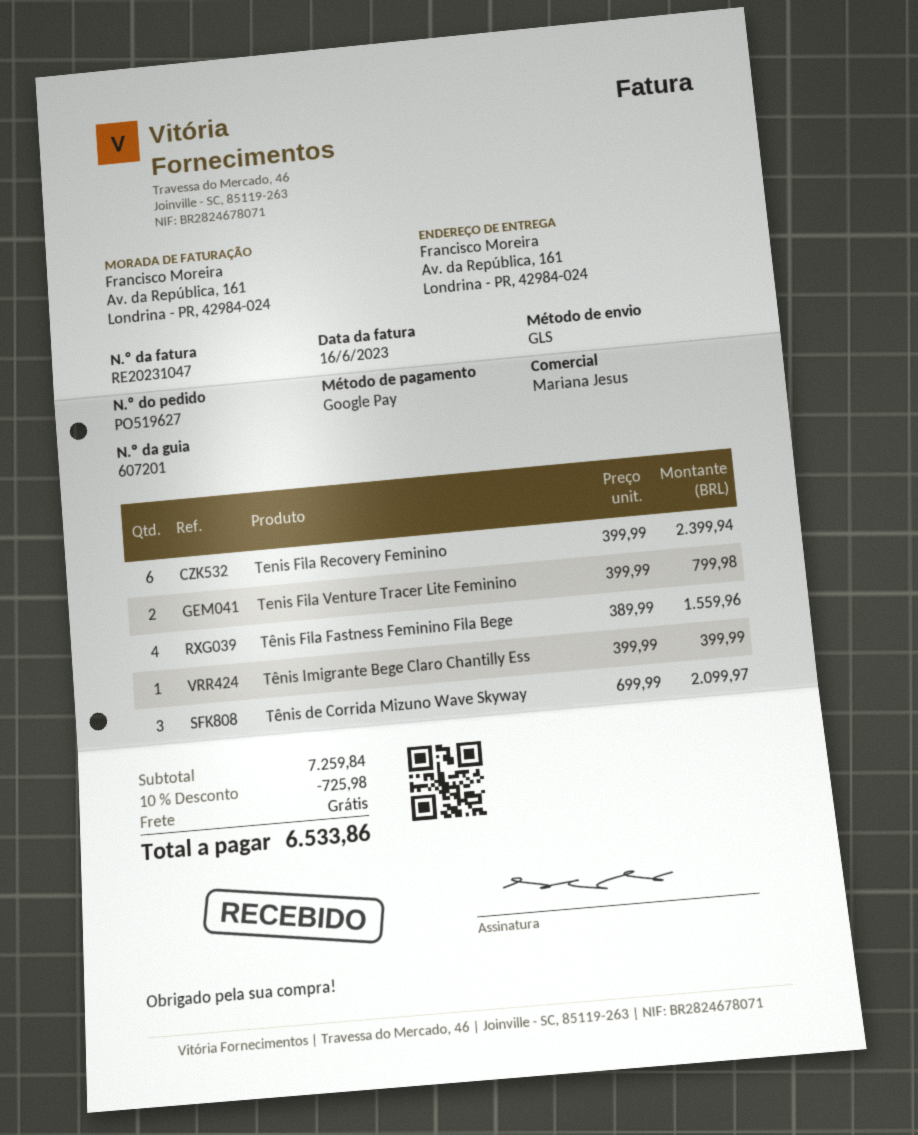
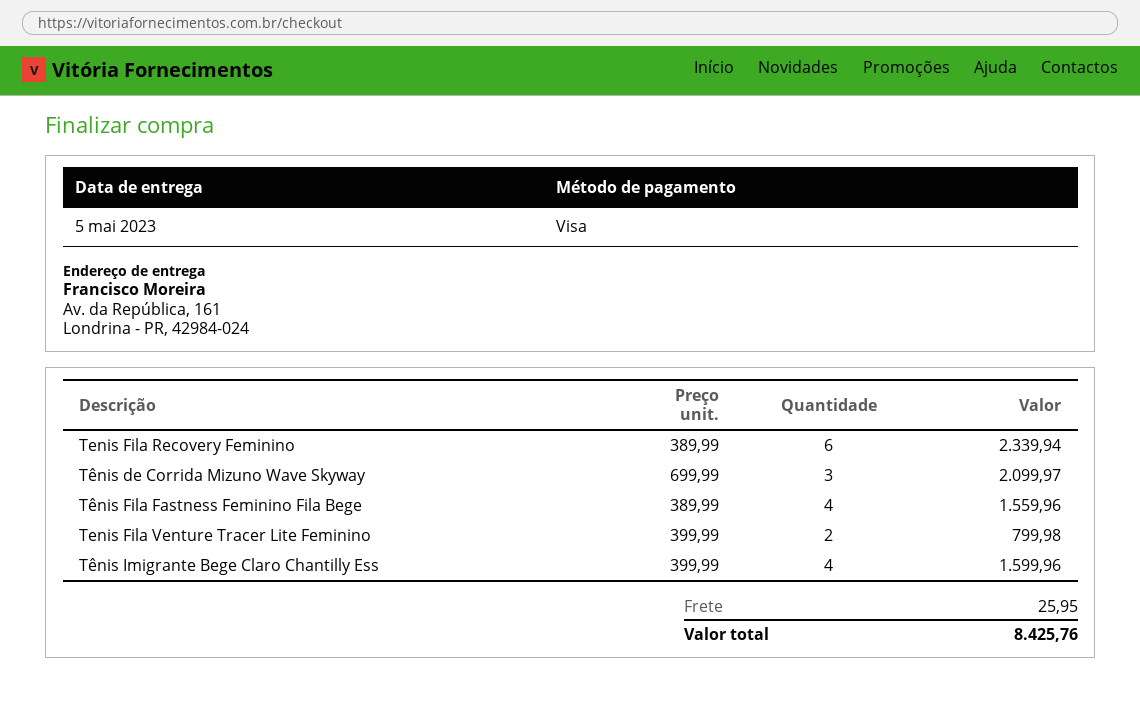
payment method: Google Pay -> Visa
Tenis Fila Recovery Feminino: 6 x 399.99 = 2399.94 -> 6 x 389.99 = 2339.94
Tênis Imigrante Bege Claro Chantilly Ess: 1 x 399.99 = 399.99 -> 4 x 399.99 = 1599.96
discount: 10% = 725.98 -> none
shipping: 0.00 -> 25.95
total: 6533.86 -> 8425.76

